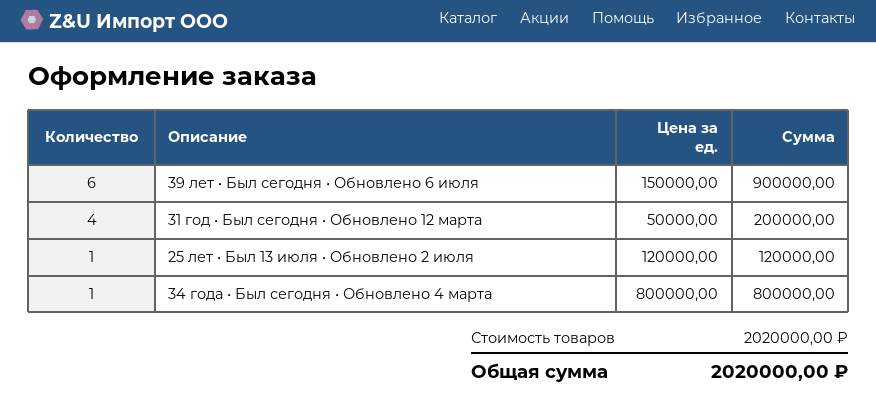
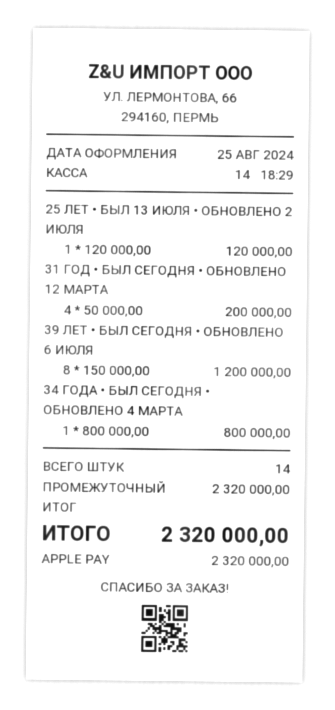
39 лет • Был сегодня • Обновлено 6 июля: 6 x 150000.00 = 900000.00 -> 8 x 150000.00 = 1200000.00
subtotal: 2020000.00 -> 2320000.00
total: 2020000.00 -> 2320000.00

